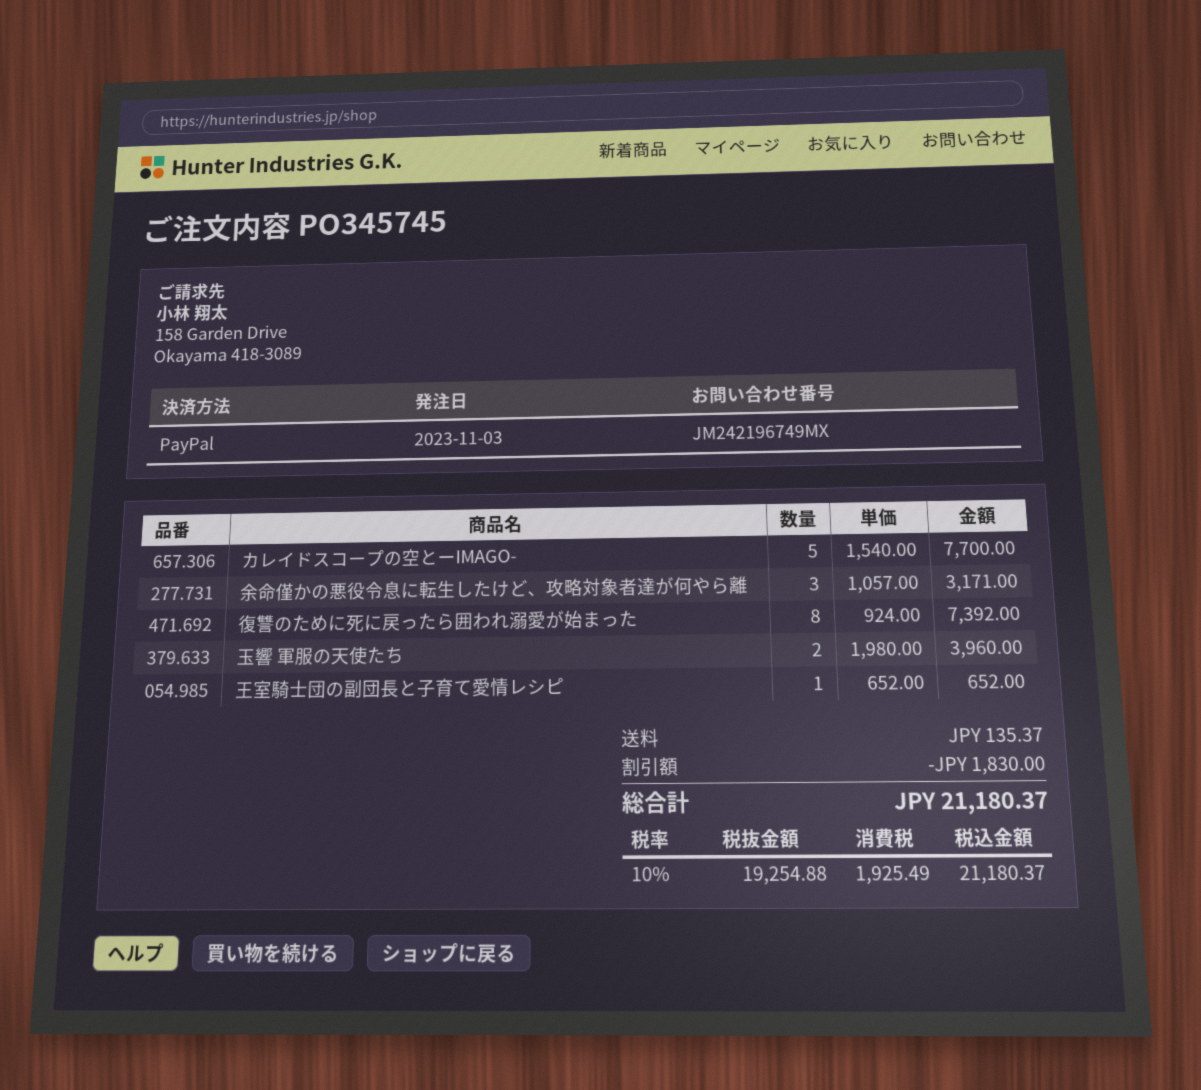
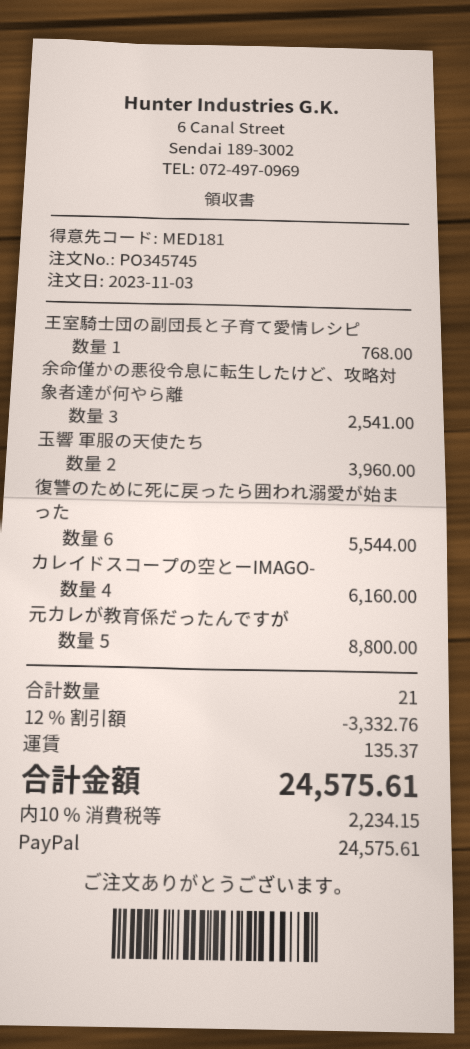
カレイドスコープの空とーIMAGO-: 5 for 7700.00 -> 4 for 6160.00
余命僅かの悪役令息に転生したけど、攻略対象者達が何やら離: 3 for 3171.00 -> 3 for 2541.00
復讐のために死に戻ったら囲われ溺愛が始まった: 8 for 7392.00 -> 6 for 5544.00
王室騎士団の副団長と子育て愛情レシピ: 1 for 652.00 -> 1 for 768.00
元カレが教育係だったんですが: none -> 5 for 8800.00
discount: 1830.00 -> 3332.76
tax: 10% = 1925.49 -> 10% = 2234.15
total: 21180.37 -> 24575.61

